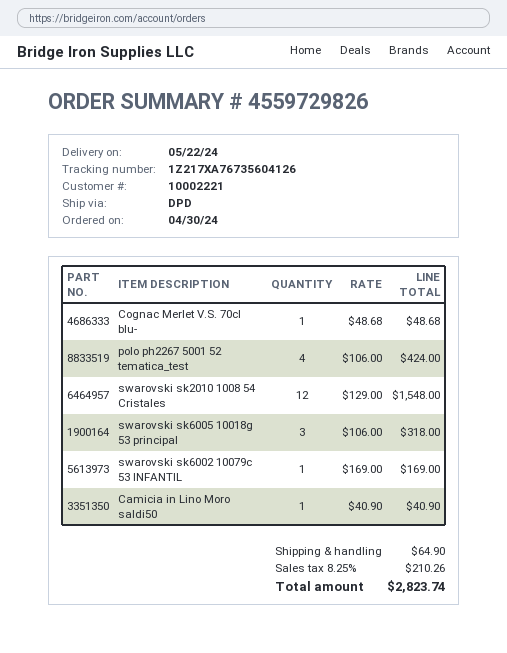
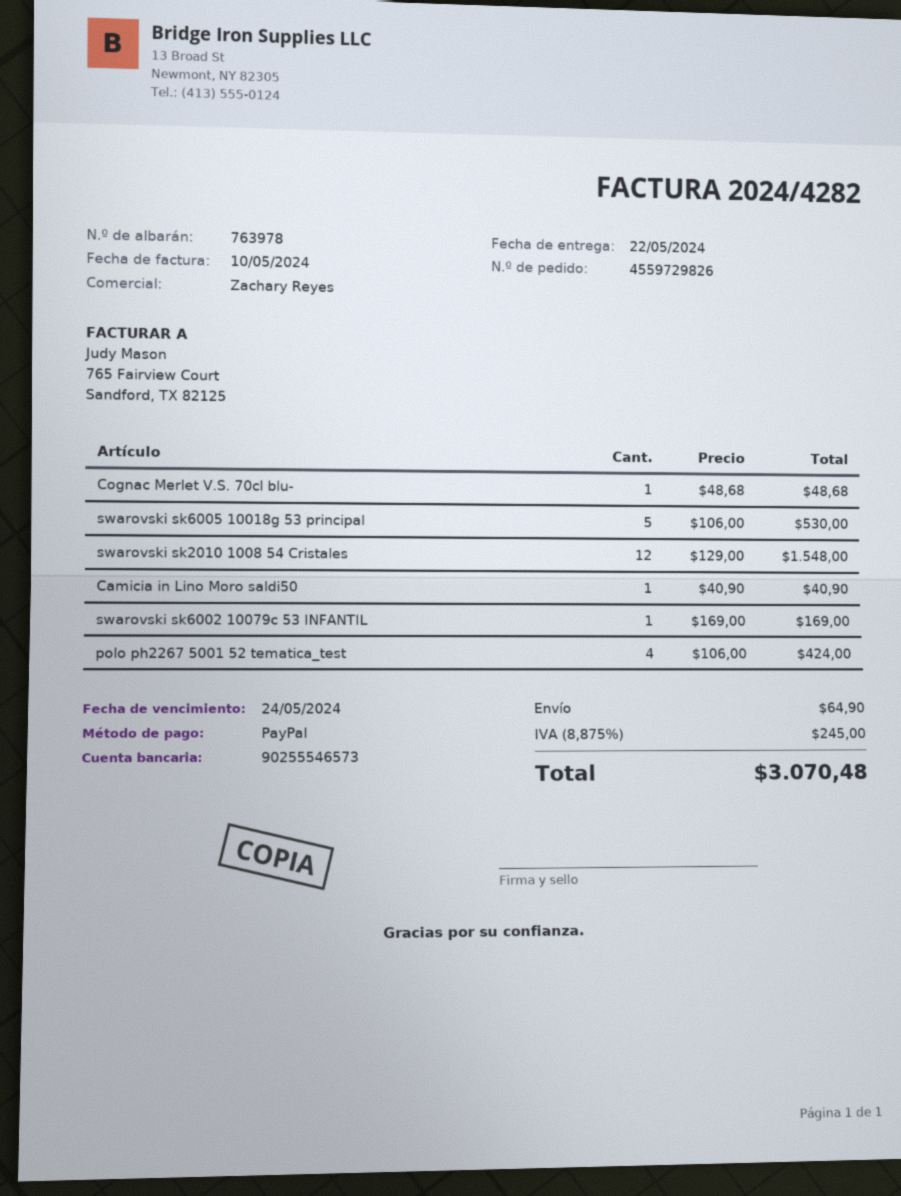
swarovski sk6005 10018g 53 principal: 3 x 106.00 = 318.00 -> 5 x 106.00 = 530.00
tax: 8.25% = 210.26 -> 8.875% = 245.00
total: 2823.74 -> 3070.48

